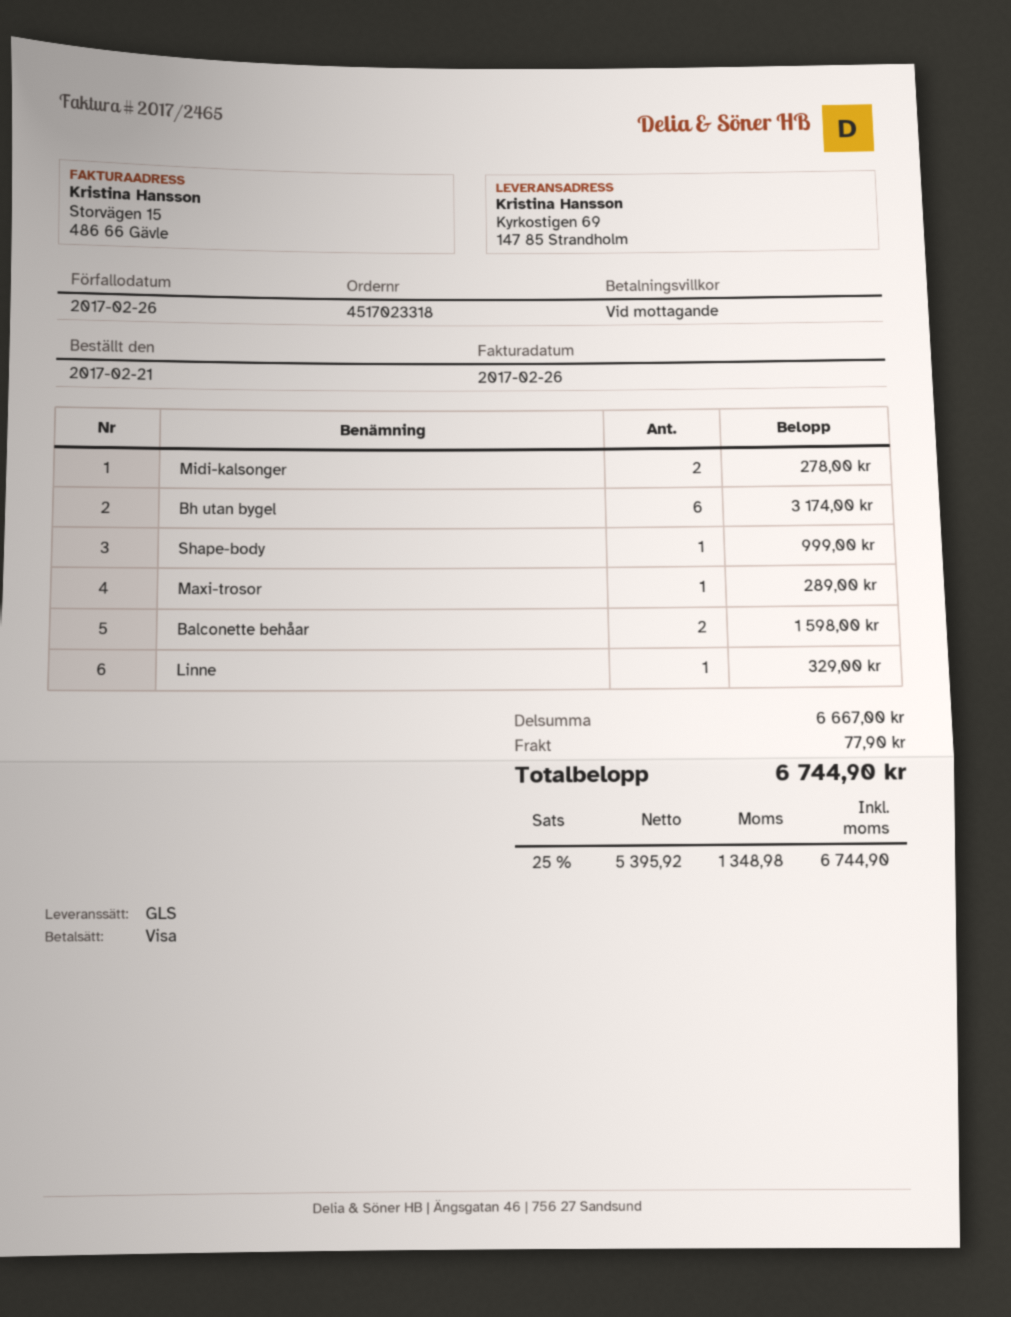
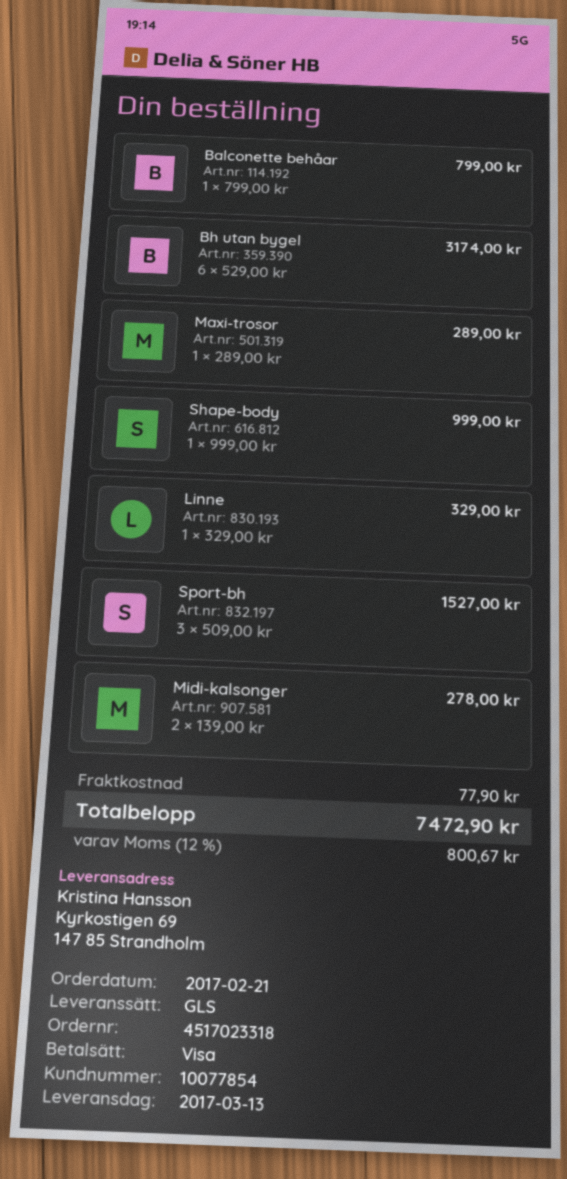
Balconette behåar: 2 for 1598.00 -> 1 for 799.00
Sport-bh: none -> 3 for 1527.00
tax: 25% = 1348.98 -> 12% = 800.67
total: 6744.90 -> 7472.90

